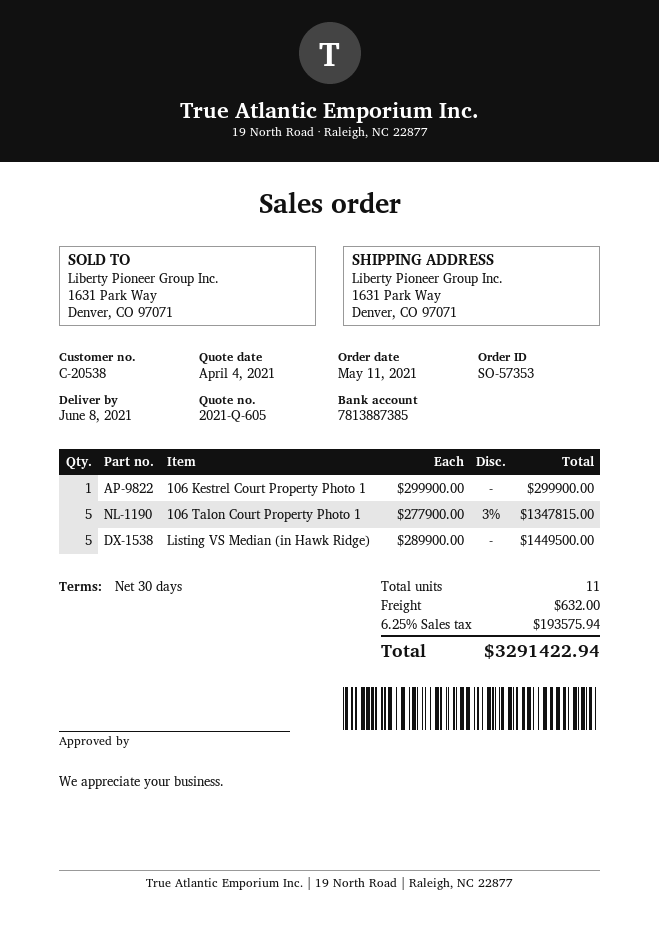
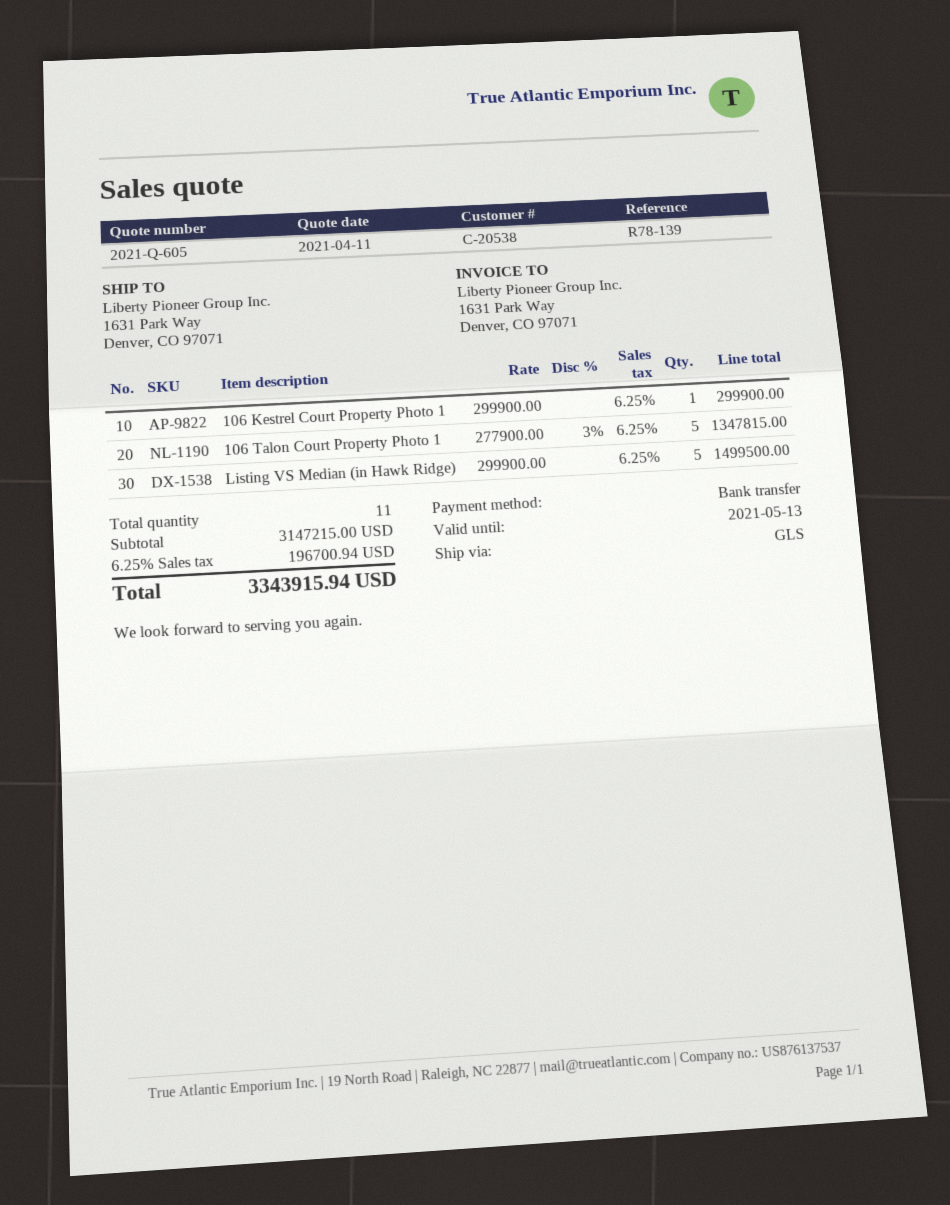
quote date: 2021-04-04 -> 2021-04-11
Listing VS Median (in Hawk Ridge): 5 x 289900.00 = 1449500.00 -> 5 x 299900.00 = 1499500.00
shipping: 632.00 -> none
tax: 6.25% = 193575.94 -> 6.25% = 196700.94
total: 3291422.94 -> 3343915.94

